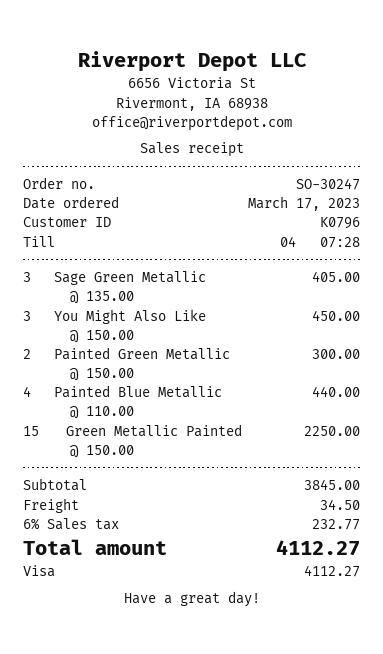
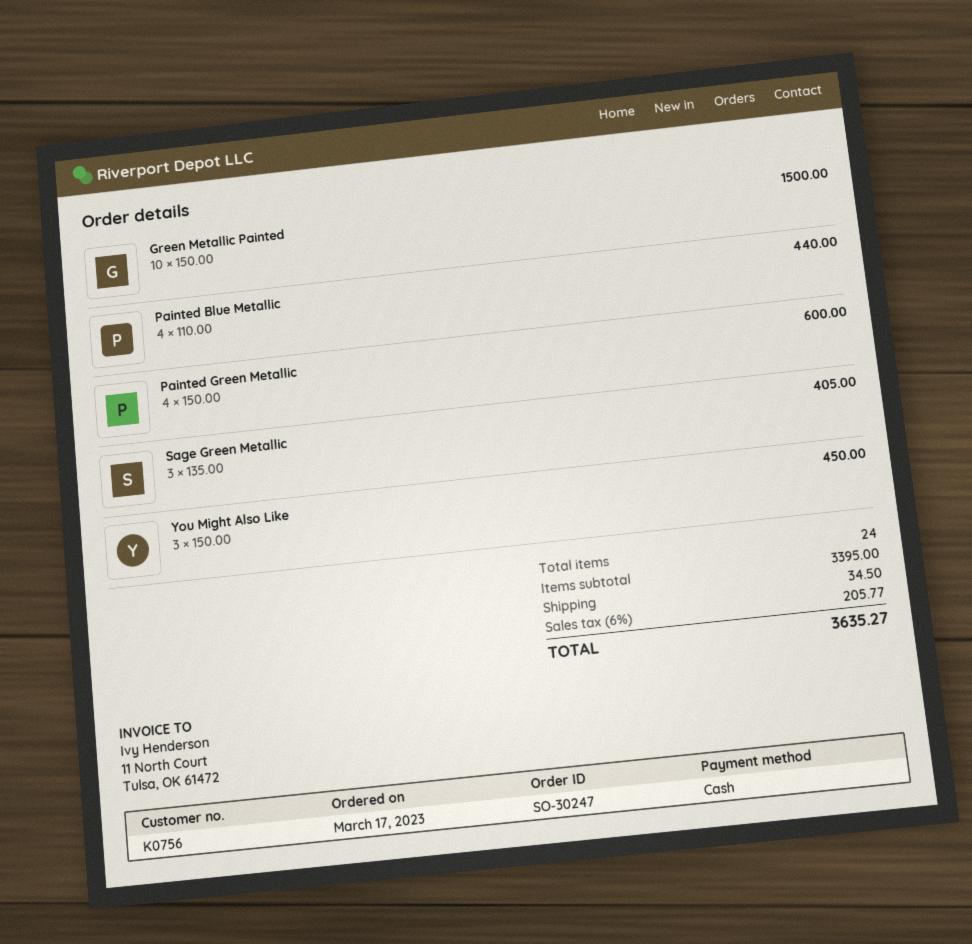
customer number: K0796 -> K0756
payment method: Visa -> cash
Painted Green Metallic: 2 x 150.00 = 300.00 -> 4 x 150.00 = 600.00
Green Metallic Painted: 15 x 150.00 = 2250.00 -> 10 x 150.00 = 1500.00
subtotal: 3845.00 -> 3395.00
tax: 6% = 232.77 -> 6% = 205.77
total: 4112.27 -> 3635.27

